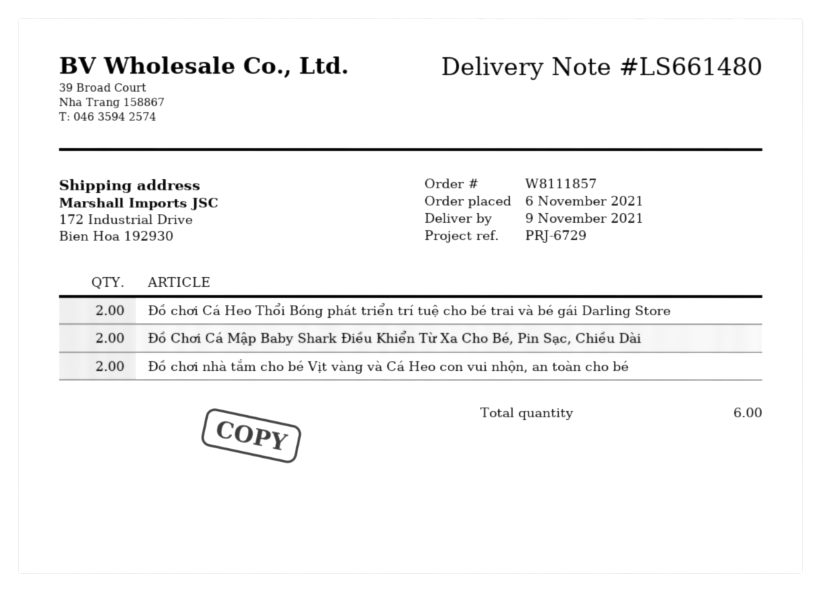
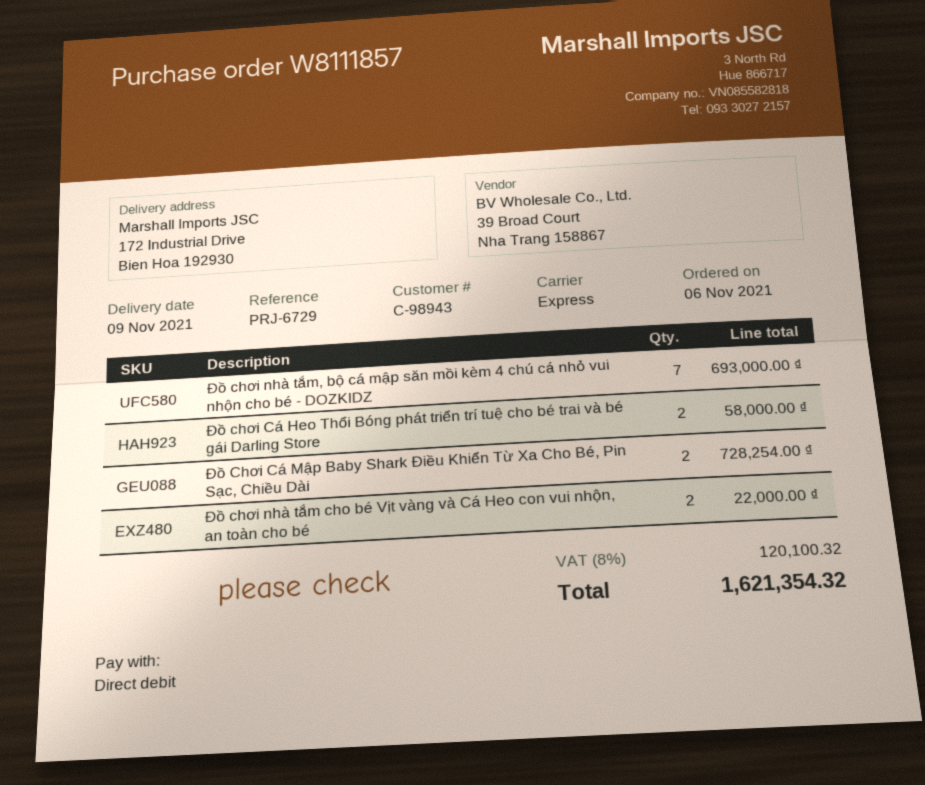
Đồ chơi nhà tắm, bộ cá mập săn mồi kèm 4 chú cá nhỏ vui nhộn cho bé - DOZKIDZ: none -> 7

